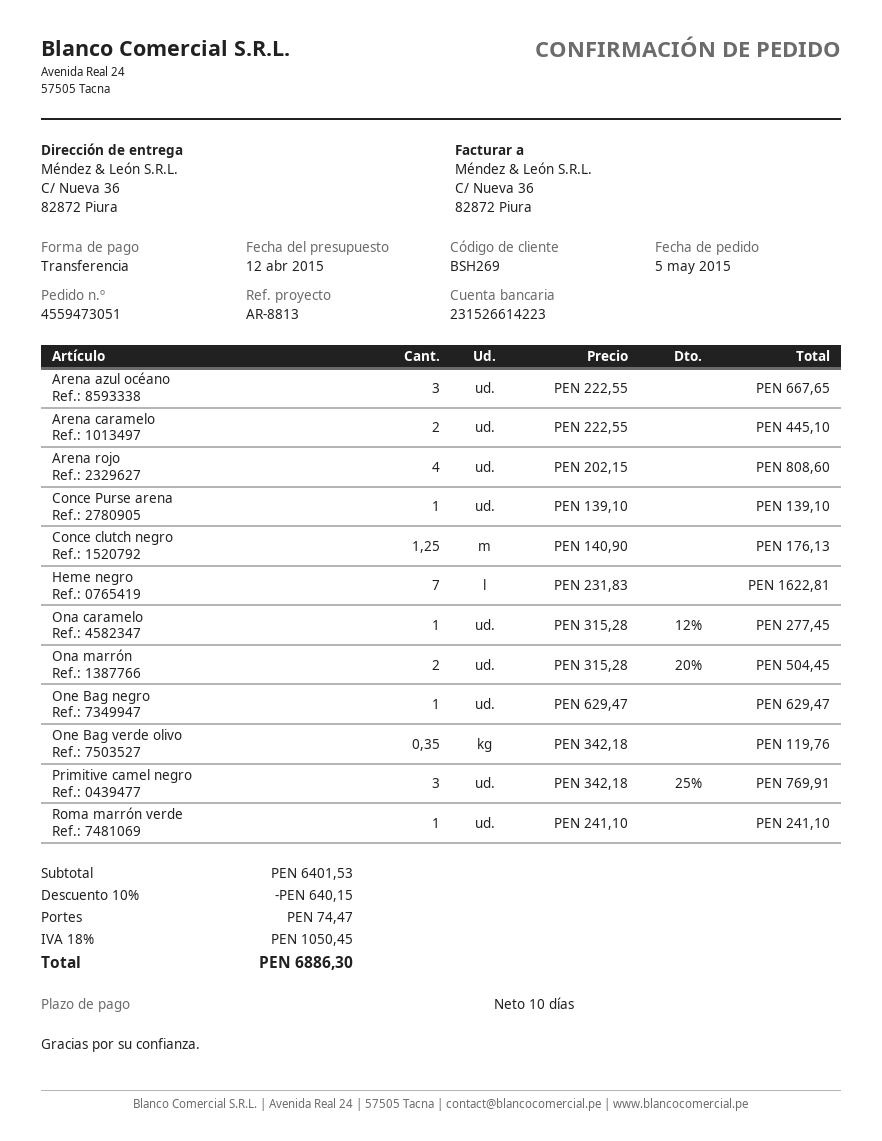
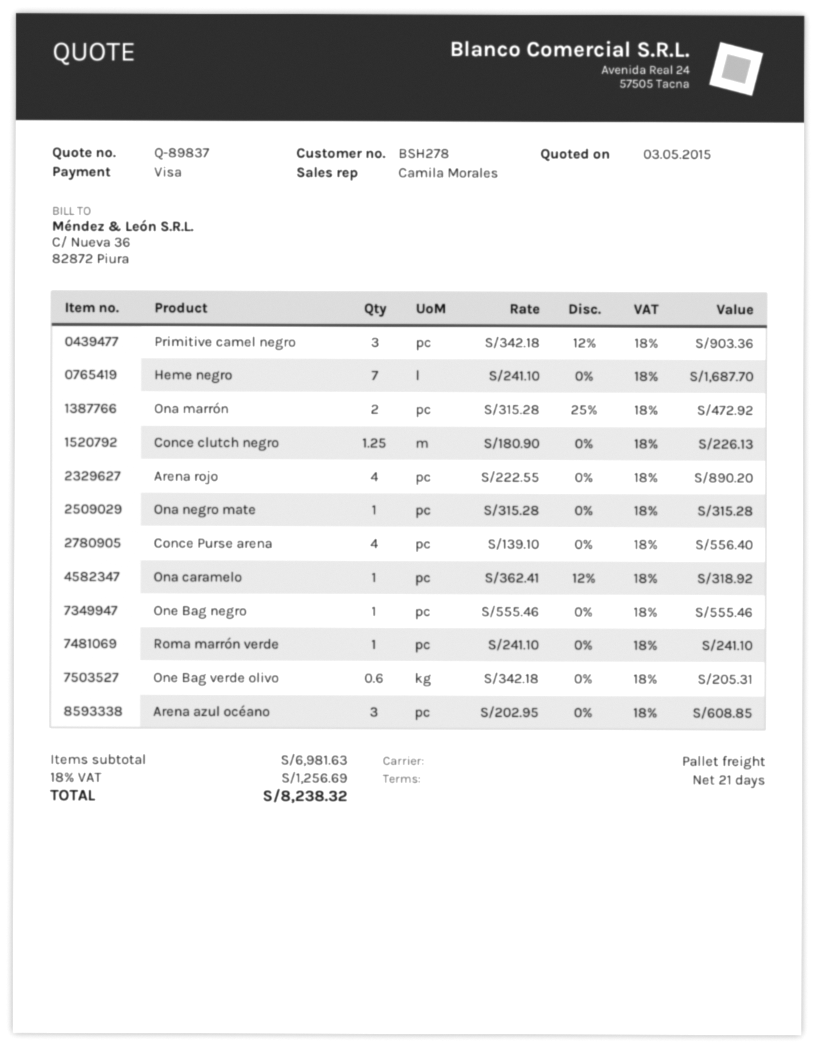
quote date: 2015-04-12 -> 2015-05-03
payment terms: 10 days -> 21 days
customer number: BSH269 -> BSH278
payment method: bank transfer -> Visa
Arena azul océano: 3 x 222.55 = 667.65 -> 3 x 202.95 = 608.85
Arena caramelo: 2 x 222.55 = 445.10 -> none
Arena rojo: 4 x 202.15 = 808.60 -> 4 x 222.55 = 890.20
Conce Purse arena: 1 x 139.10 = 139.10 -> 4 x 139.10 = 556.40
Conce clutch negro: 1.25 x 140.90 = 176.13 -> 1.25 x 180.90 = 226.13
Heme negro: 7 x 231.83 = 1622.81 -> 7 x 241.10 = 1687.70
Ona caramelo: 1 x 315.28 - 12% = 277.45 -> 1 x 362.41 - 12% = 318.92
Ona marrón: 2 x 315.28 - 20% = 504.45 -> 2 x 315.28 - 25% = 472.92
One Bag negro: 1 x 629.47 = 629.47 -> 1 x 555.46 = 555.46
One Bag verde olivo: 0.35 x 342.18 = 119.76 -> 0.6 x 342.18 = 205.31
Primitive camel negro: 3 x 342.18 - 25% = 769.91 -> 3 x 342.18 - 12% = 903.36
Ona negro mate: none -> 1 x 315.28 = 315.28
subtotal: 6401.53 -> 6981.63
discount: 10% = 640.15 -> none
shipping: 74.47 -> none
tax: 18% = 1050.45 -> 18% = 1256.69
total: 6886.30 -> 8238.32

